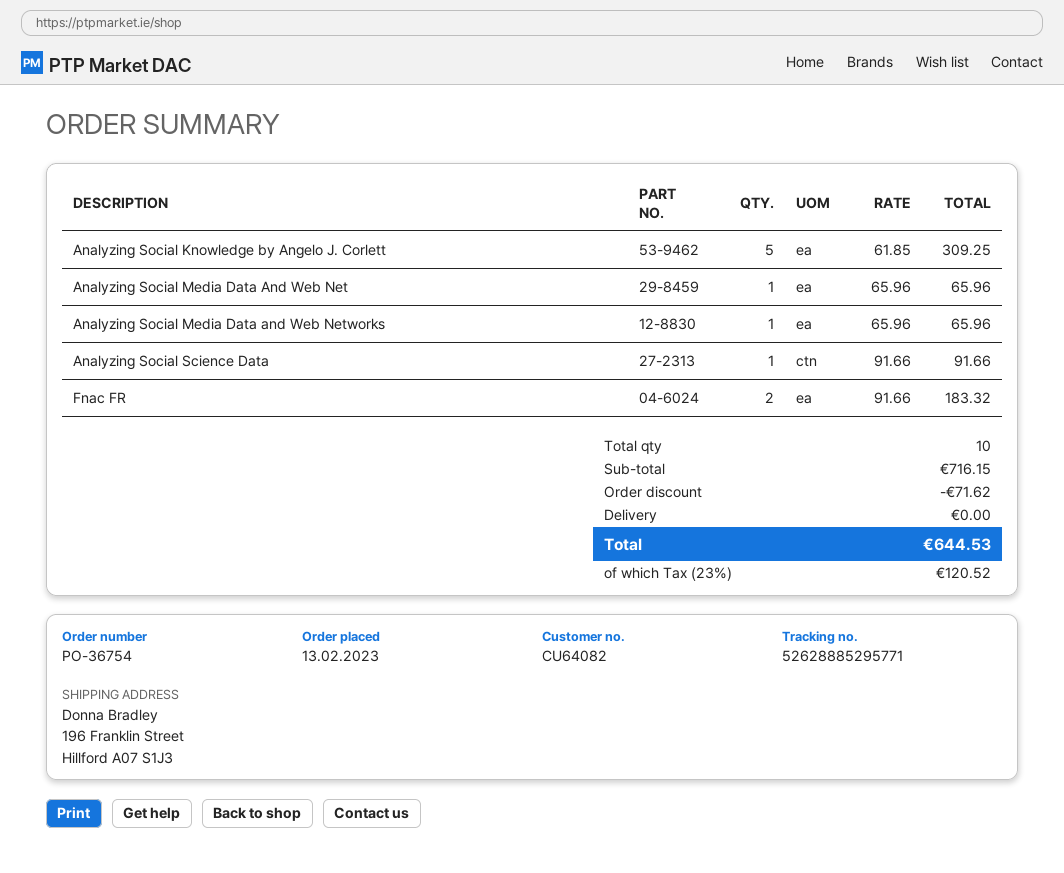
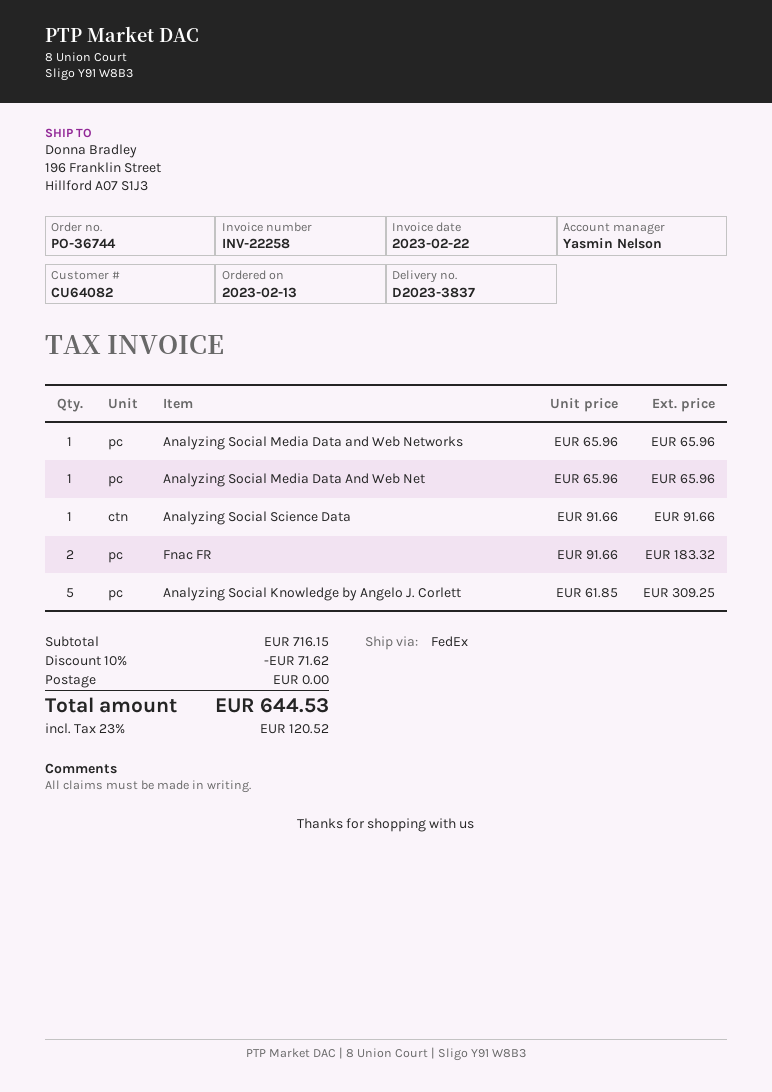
order number: PO-36754 -> PO-36744

